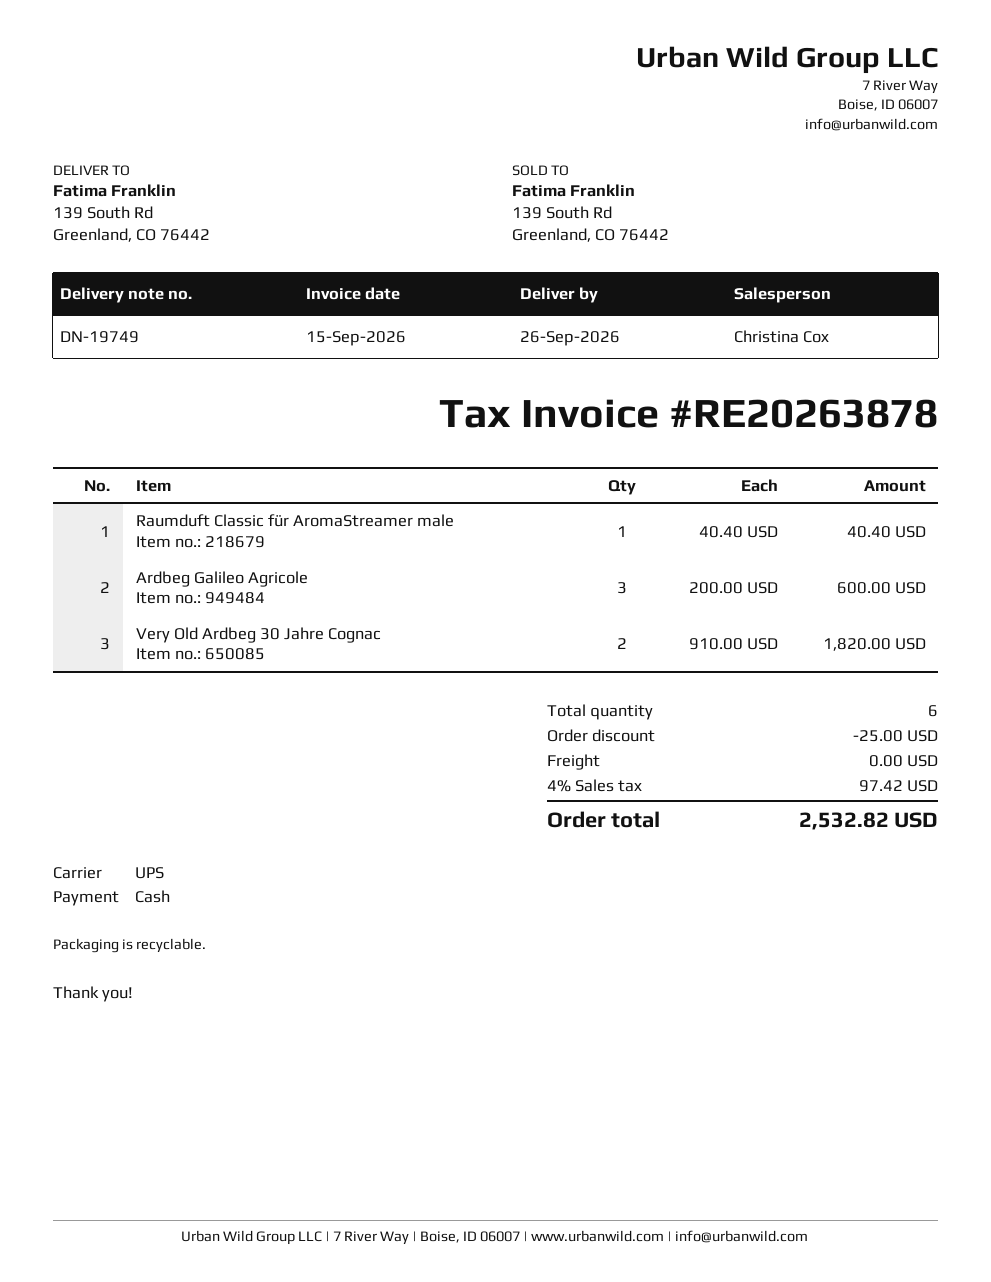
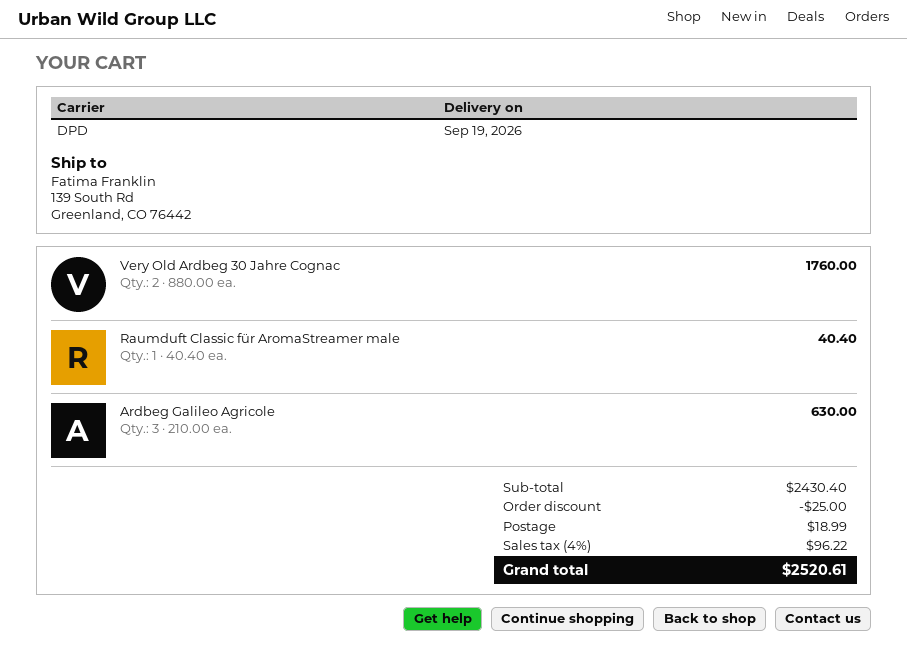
delivery date: 2026-09-26 -> 2026-09-19
shipping method: UPS -> DPD
Ardbeg Galileo Agricole: 3 x 200.00 = 600.00 -> 3 x 210.00 = 630.00
Very Old Ardbeg 30 Jahre Cognac: 2 x 910.00 = 1820.00 -> 2 x 880.00 = 1760.00
shipping: 0.00 -> 18.99
tax: 4% = 97.42 -> 4% = 96.22
total: 2532.82 -> 2520.61

